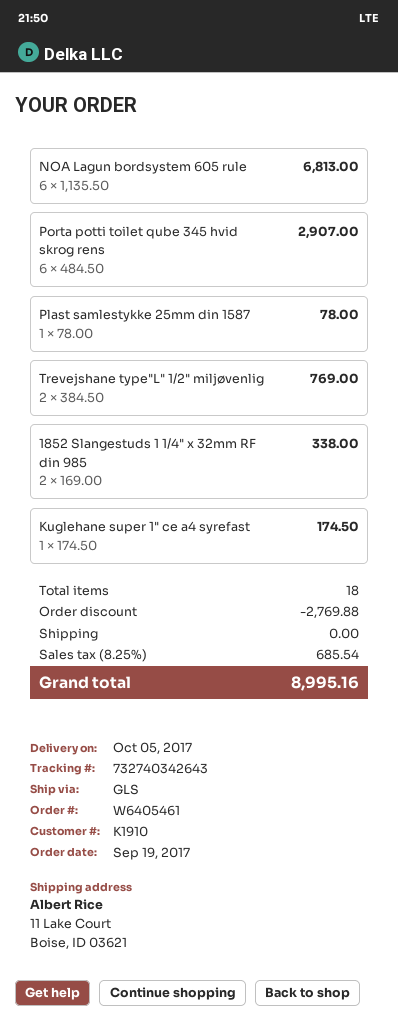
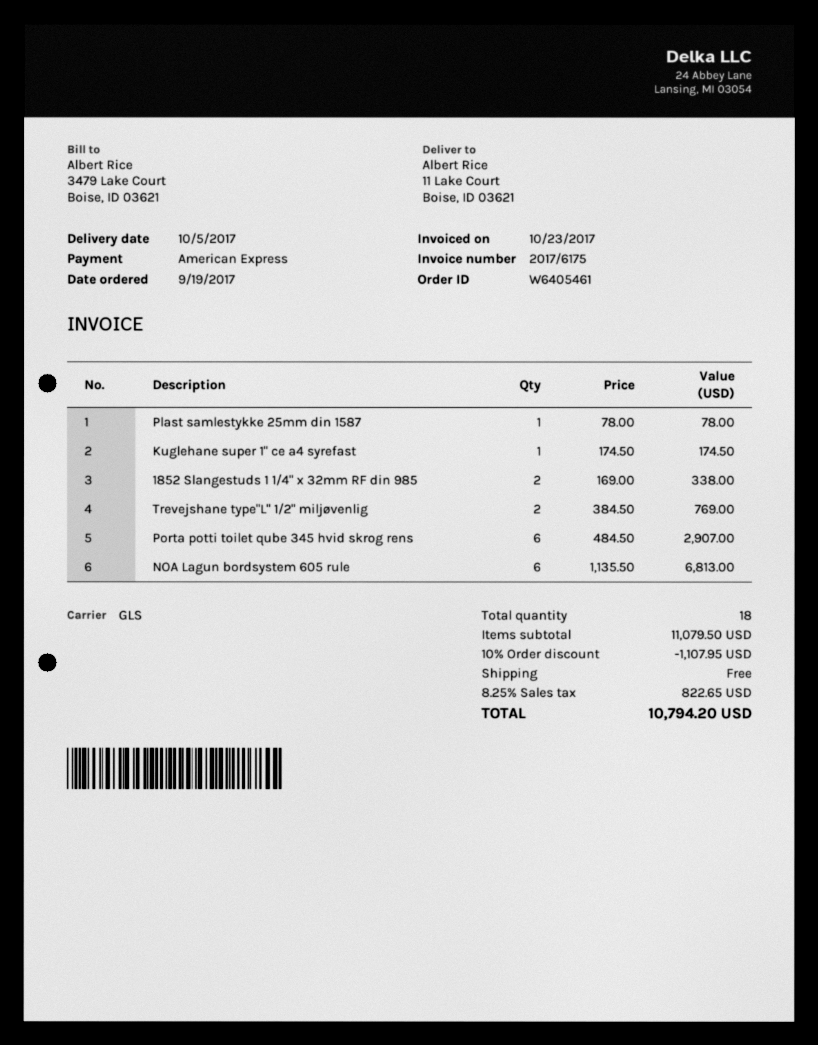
discount: 2769.88 -> 1107.95
tax: 8.25% = 685.54 -> 8.25% = 822.65
total: 8995.16 -> 10794.20

